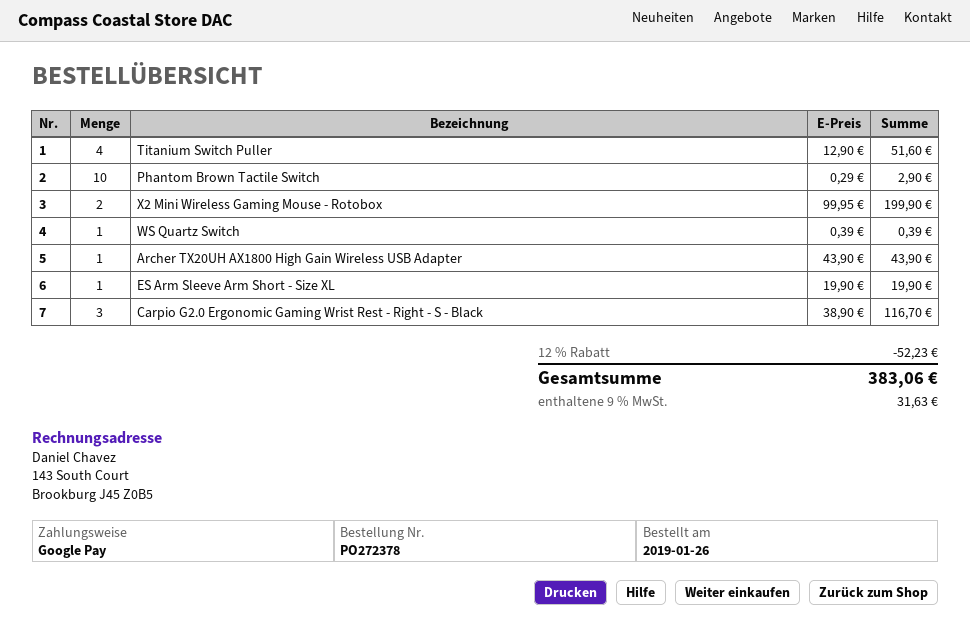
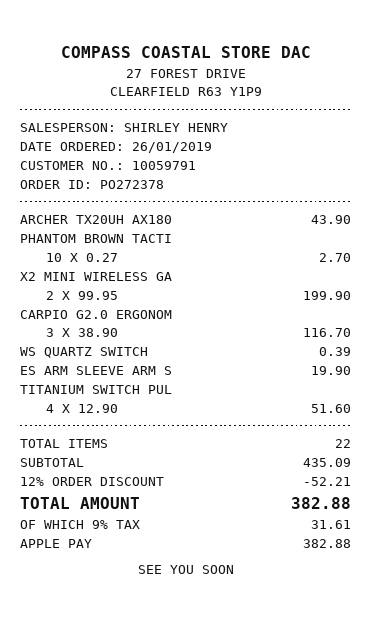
payment method: Google Pay -> Apple Pay
Phantom Brown Tactile Switch: 10 x 0.29 = 2.90 -> 10 x 0.27 = 2.70
discount: 12% = 52.23 -> 12% = 52.21
tax: 9% = 31.63 -> 9% = 31.61
total: 383.06 -> 382.88

